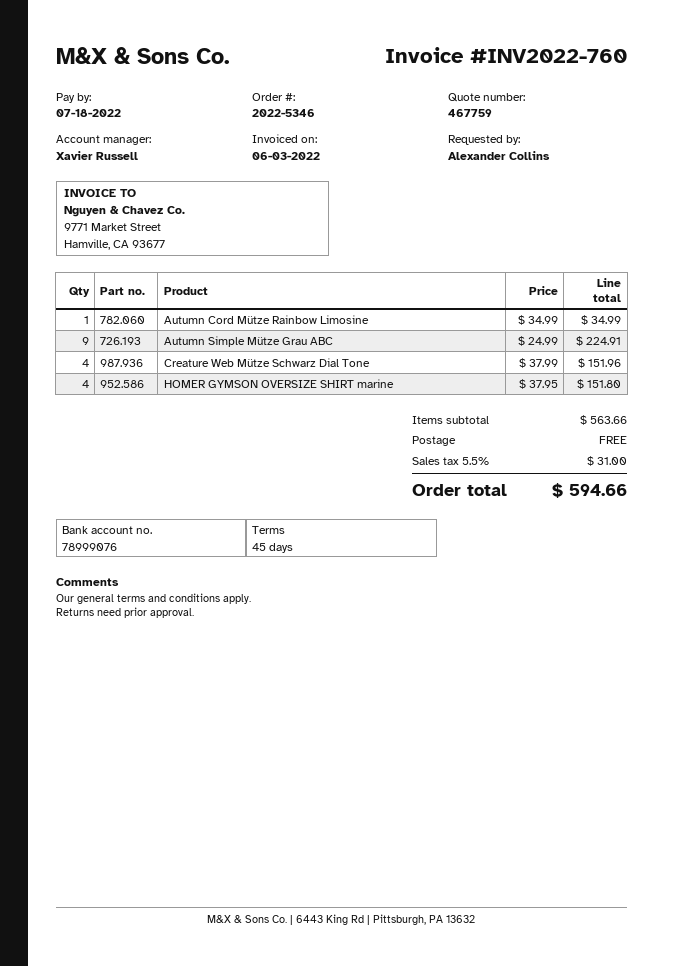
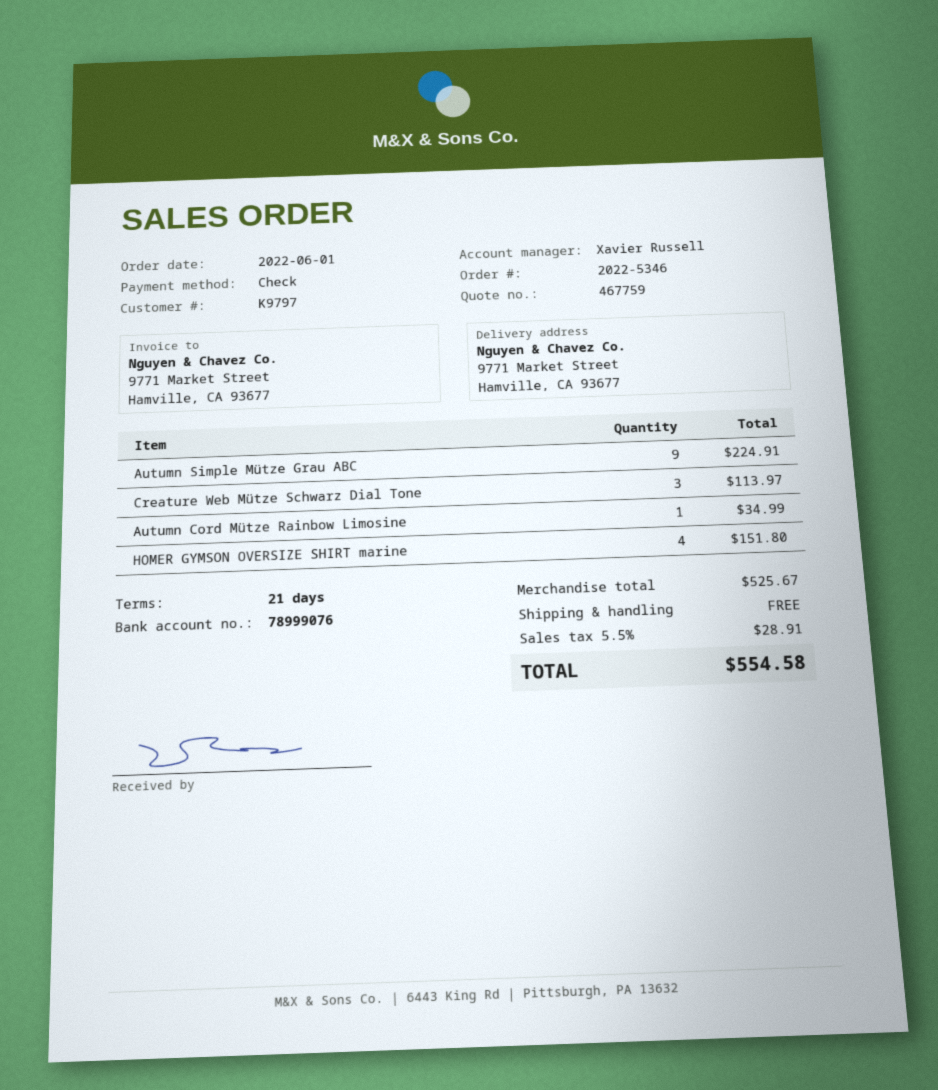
payment terms: 45 days -> 21 days
Creature Web Mütze Schwarz Dial Tone: 4 for 151.96 -> 3 for 113.97
subtotal: 563.66 -> 525.67
tax: 5.5% = 31.00 -> 5.5% = 28.91
total: 594.66 -> 554.58

